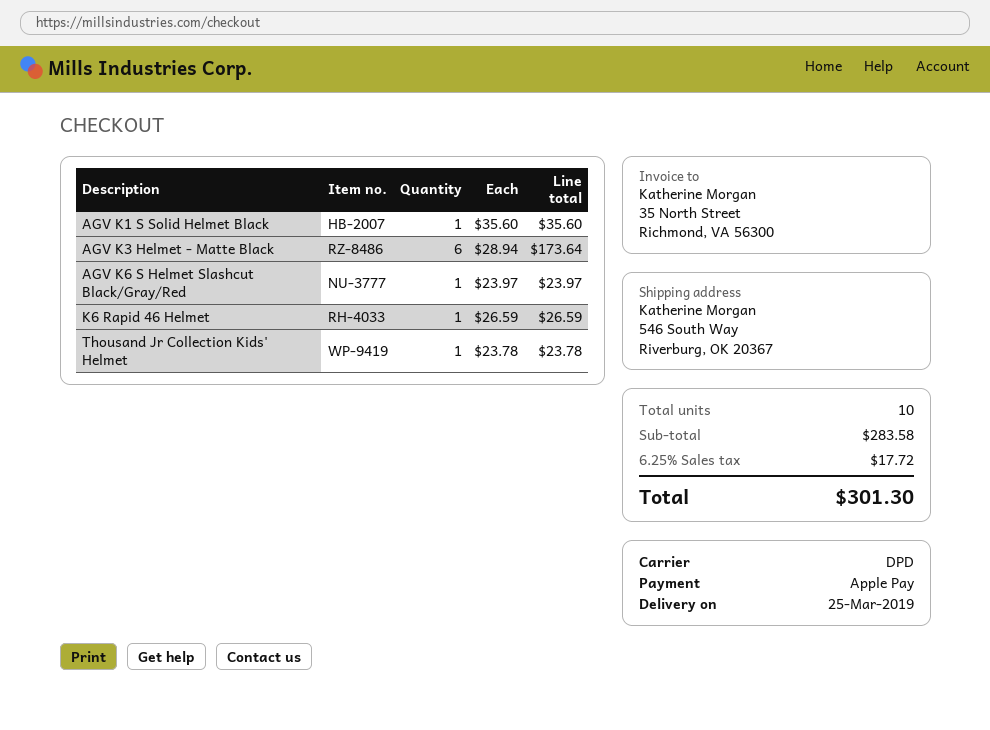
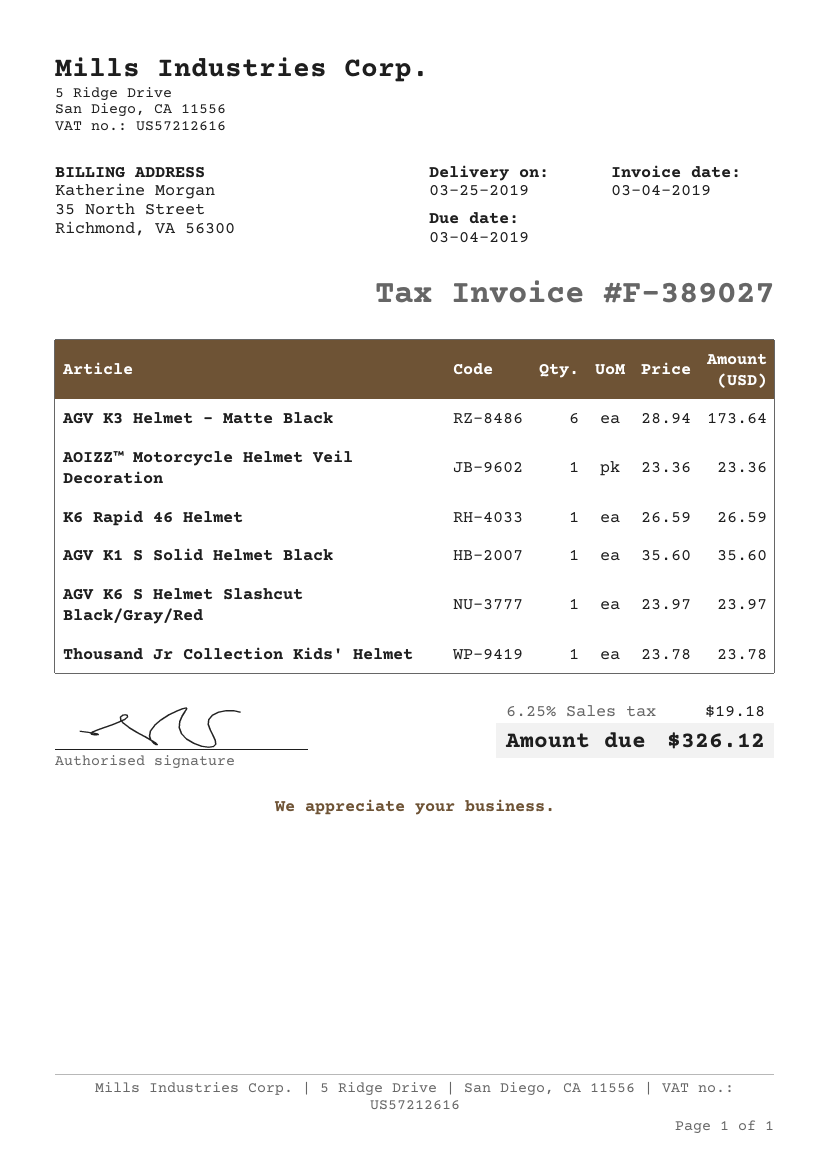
AOIZZ™ Motorcycle Helmet Veil Decoration: none -> 1 x 23.36 = 23.36
tax: 6.25% = 17.72 -> 6.25% = 19.18
total: 301.30 -> 326.12

